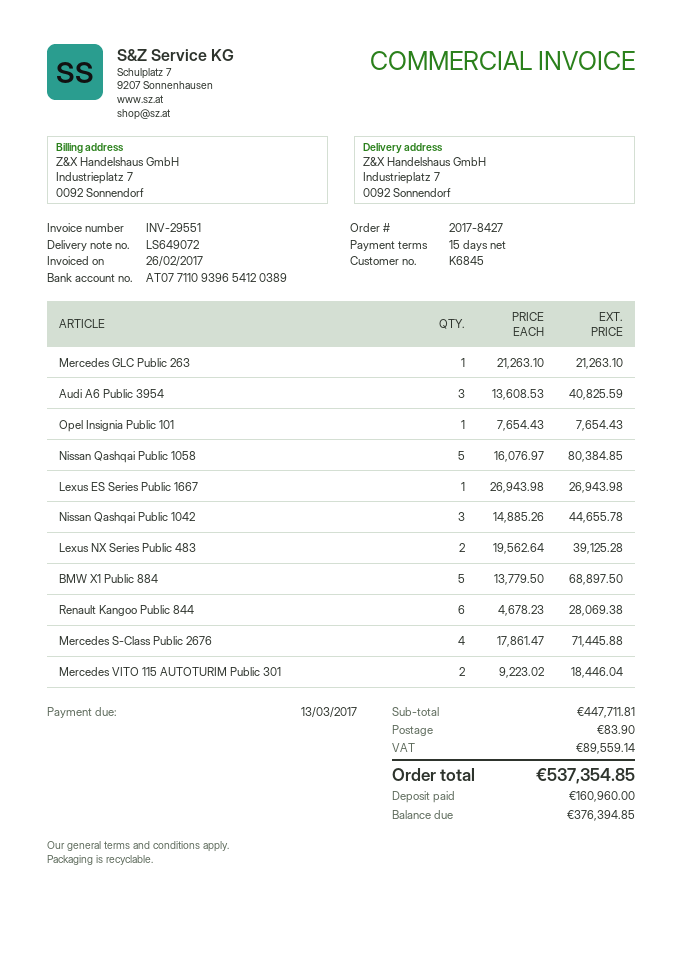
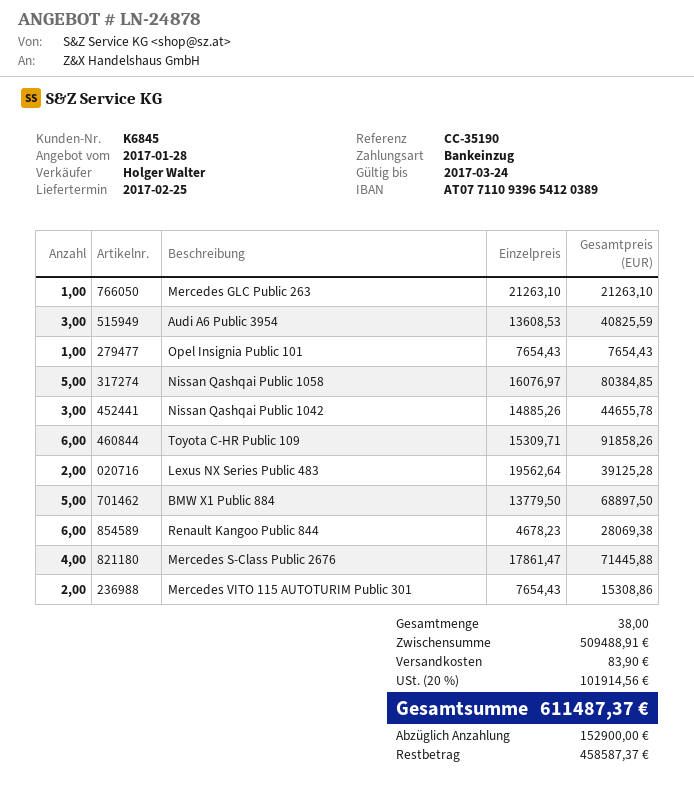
Lexus ES Series Public 1667: 1 x 26943.98 = 26943.98 -> none
Mercedes VITO 115 AUTOTURIM Public 301: 2 x 9223.02 = 18446.04 -> 2 x 7654.43 = 15308.86
Toyota C-HR Public 109: none -> 6 x 15309.71 = 91858.26
subtotal: 447711.81 -> 509488.91
tax: 89559.14 -> 101914.56
total: 537354.85 -> 611487.37
deposit: 160960.00 -> 152900.00
balance: 376394.85 -> 458587.37

